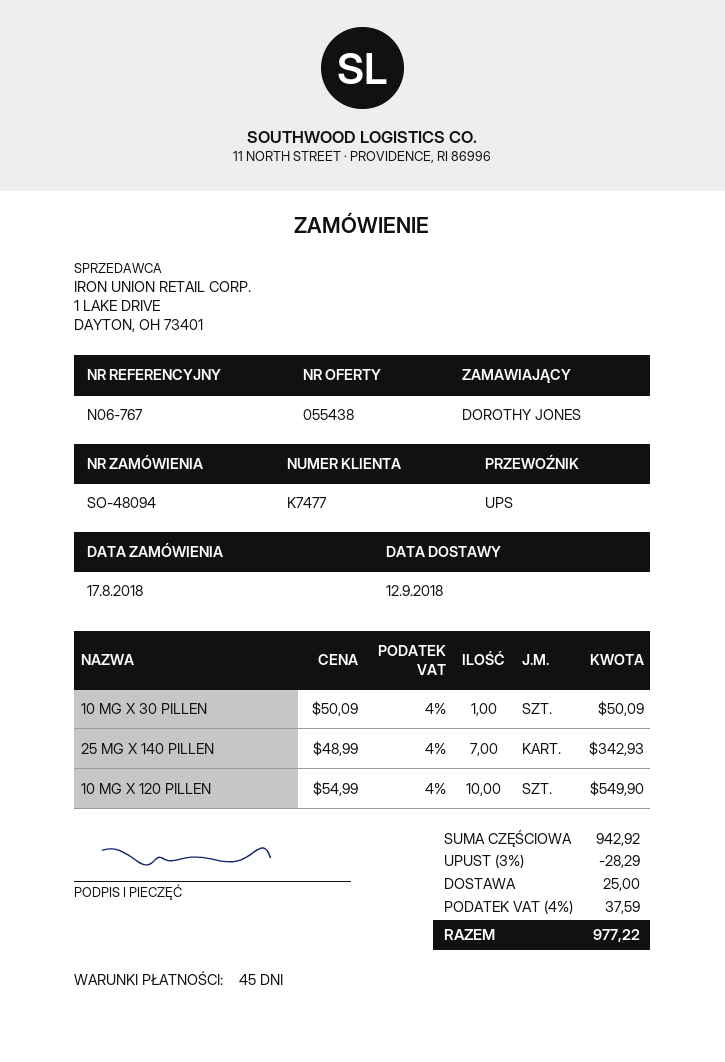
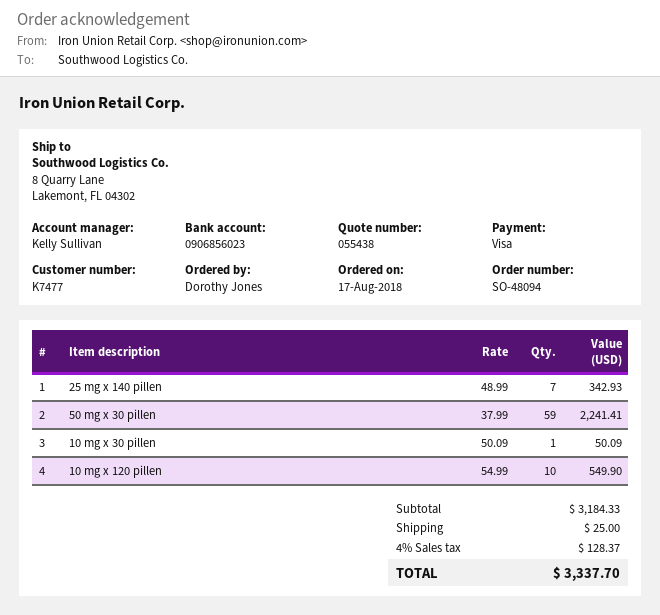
50 mg x 30 pillen: none -> 59 x 37.99 = 2241.41
subtotal: 942.92 -> 3184.33
discount: 3% = 28.29 -> none
tax: 4% = 37.59 -> 4% = 128.37
total: 977.22 -> 3337.70

